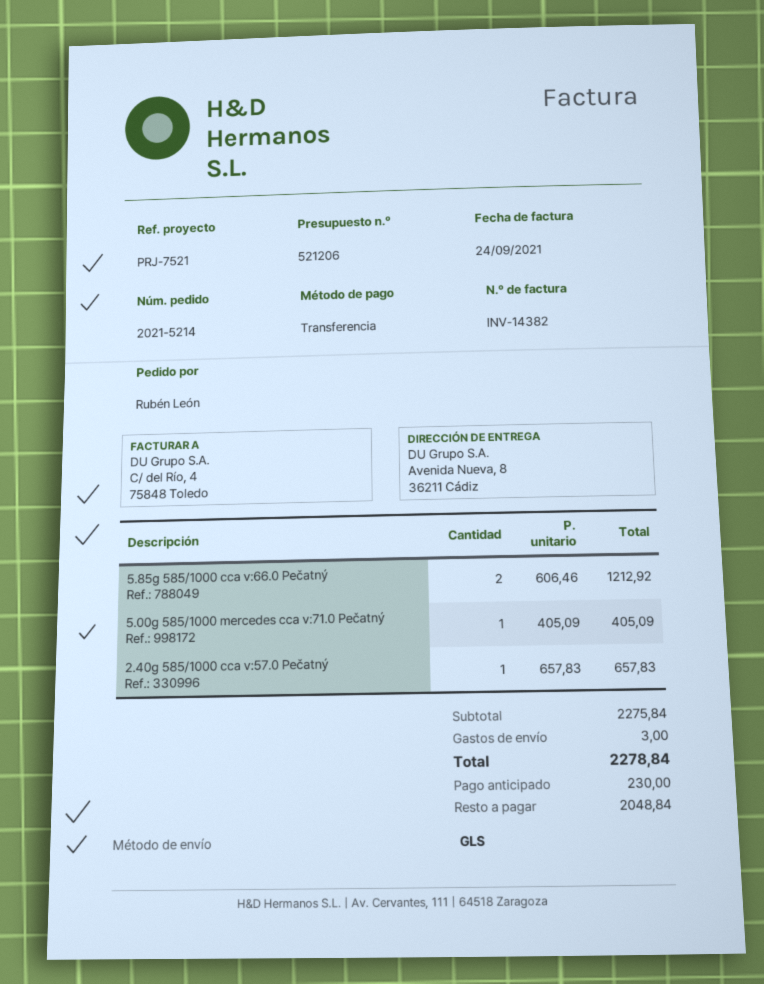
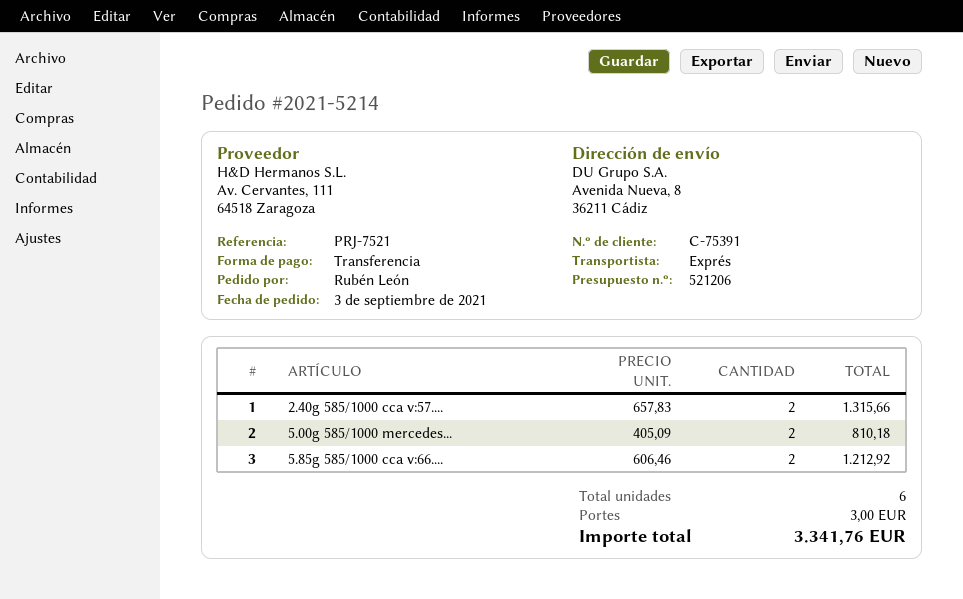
shipping method: GLS -> express
5.00g 585/1000 mercedes cca v:71.0 Pečatný: 1 x 405.09 = 405.09 -> 2 x 405.09 = 810.18
2.40g 585/1000 cca v:57.0 Pečatný: 1 x 657.83 = 657.83 -> 2 x 657.83 = 1315.66
total: 2278.84 -> 3341.76

